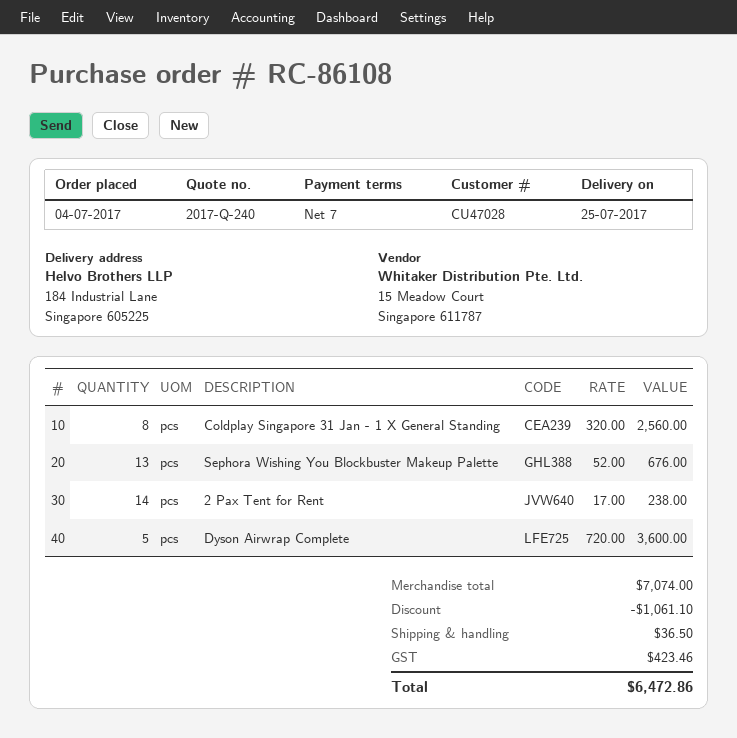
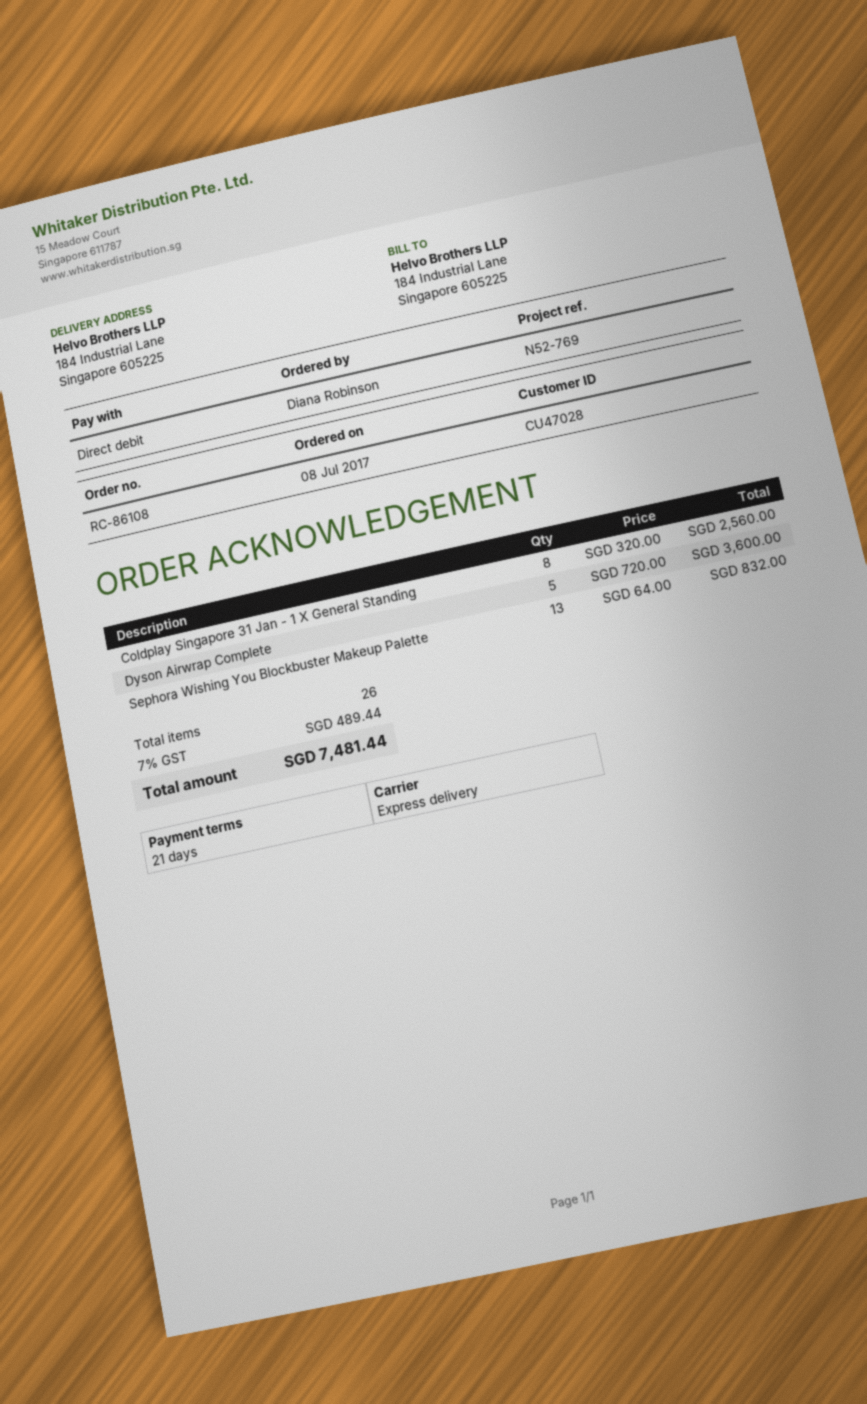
order date: 2017-07-04 -> 2017-07-08
payment terms: 7 days -> 21 days
Sephora Wishing You Blockbuster Makeup Palette: 13 x 52.00 = 676.00 -> 13 x 64.00 = 832.00
2 Pax Tent for Rent: 14 x 17.00 = 238.00 -> none
discount: 1061.10 -> none
shipping: 36.50 -> none
tax: 423.46 -> 489.44
total: 6472.86 -> 7481.44

